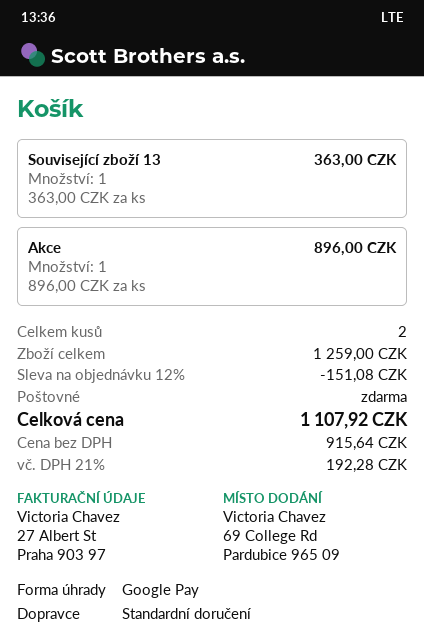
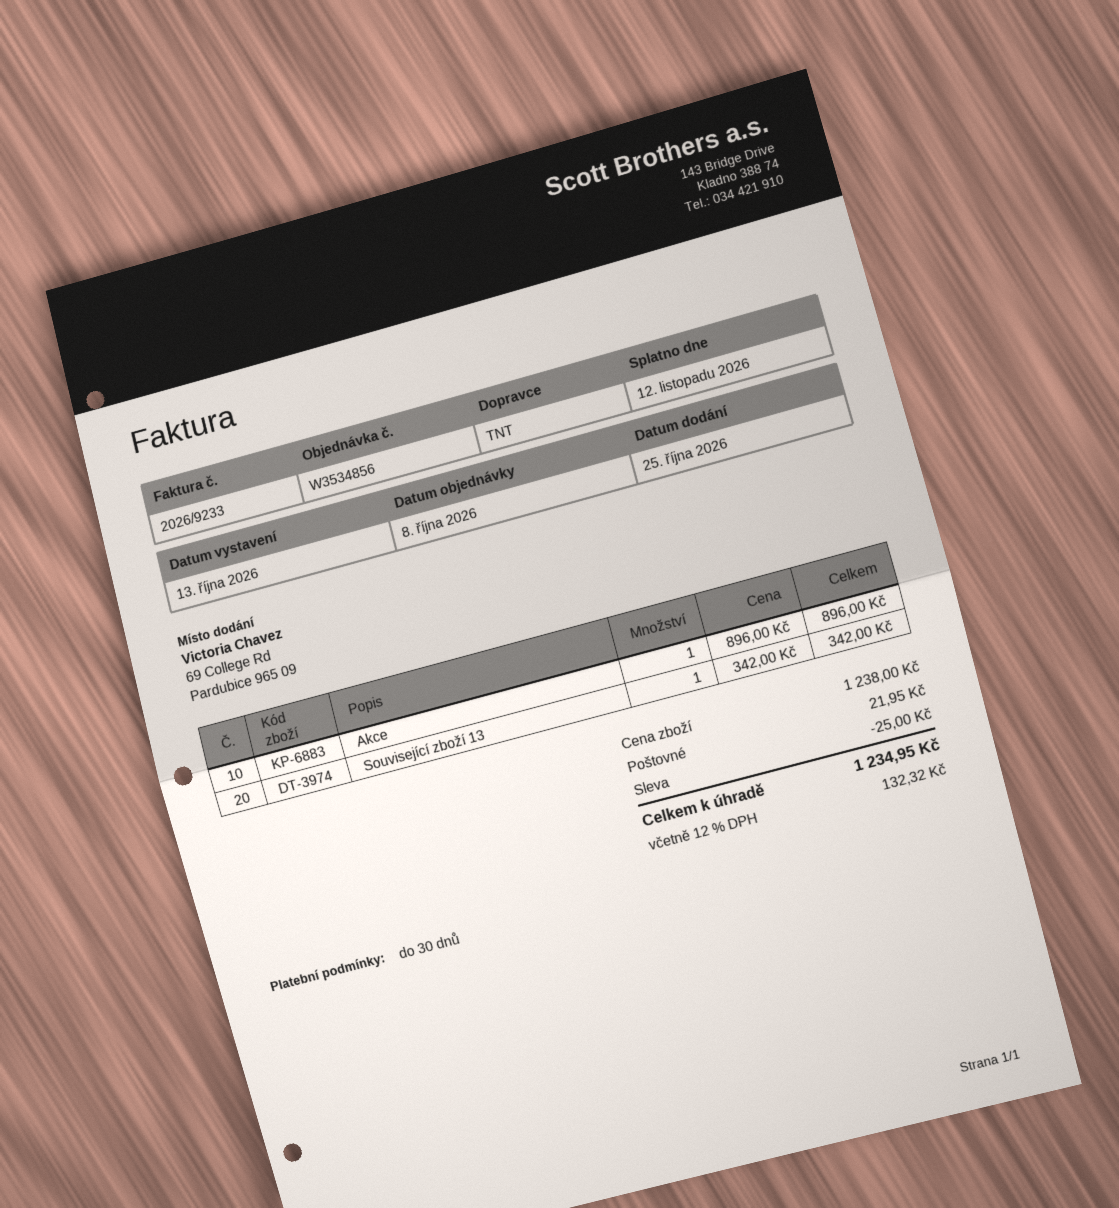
shipping method: standard -> TNT
Související zboží 13: 1 x 363.00 = 363.00 -> 1 x 342.00 = 342.00
subtotal: 1259.00 -> 1238.00
discount: 151.08 -> 25.00
shipping: 0.00 -> 21.95
tax: 21% = 192.28 -> 12% = 132.32
total: 1107.92 -> 1234.95

